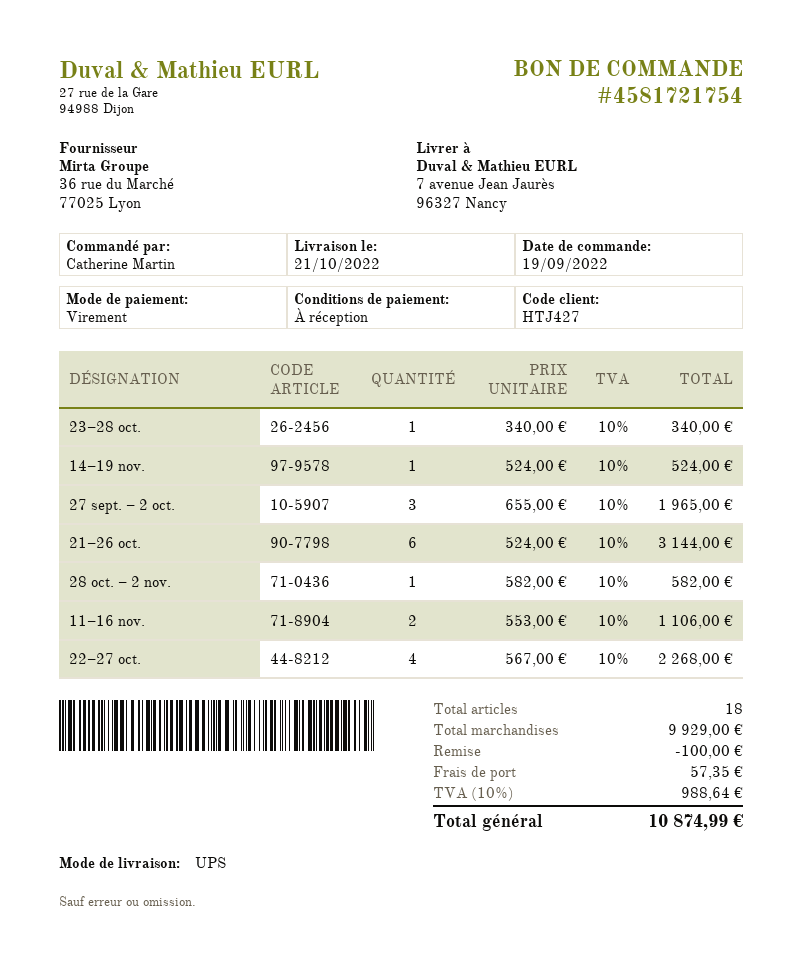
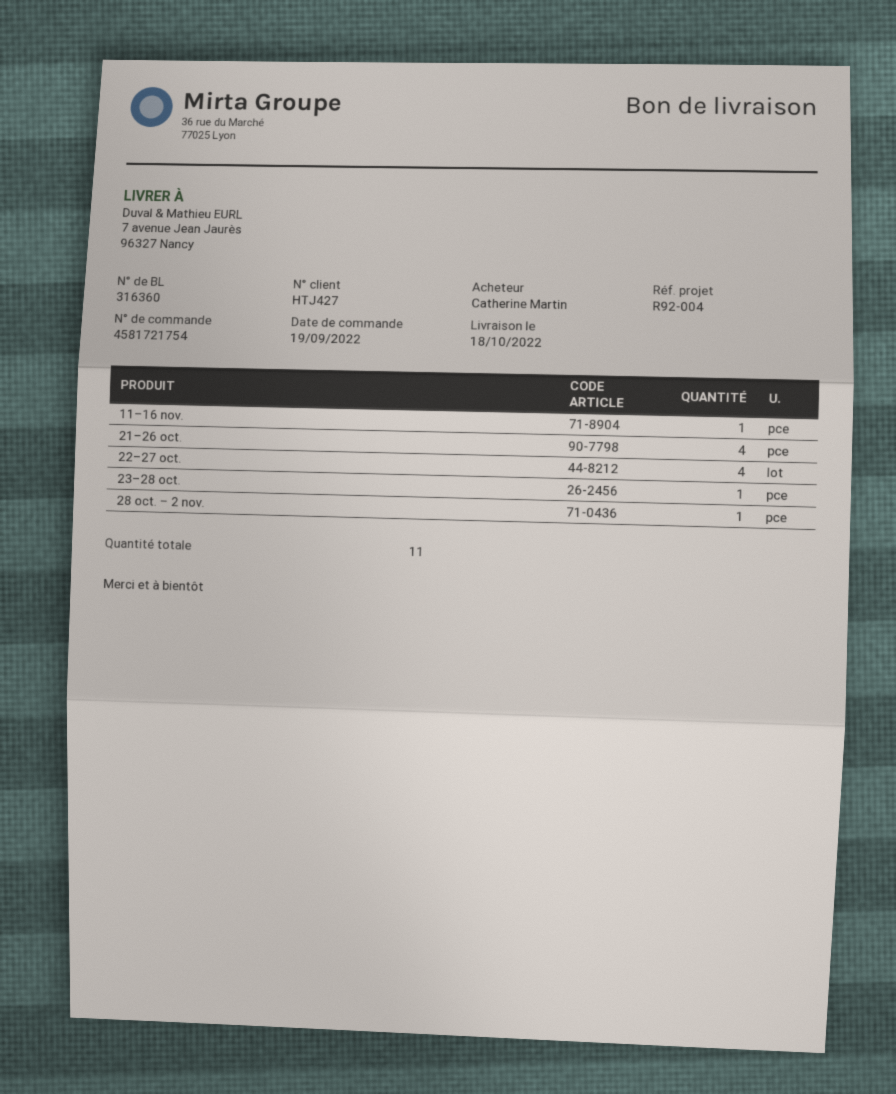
delivery date: 2022-10-21 -> 2022-10-18
14–19 nov.: 1 -> none
27 sept. – 2 oct.: 3 -> none
21–26 oct.: 6 -> 4
11–16 nov.: 2 -> 1
total quantity: 18 -> 11

